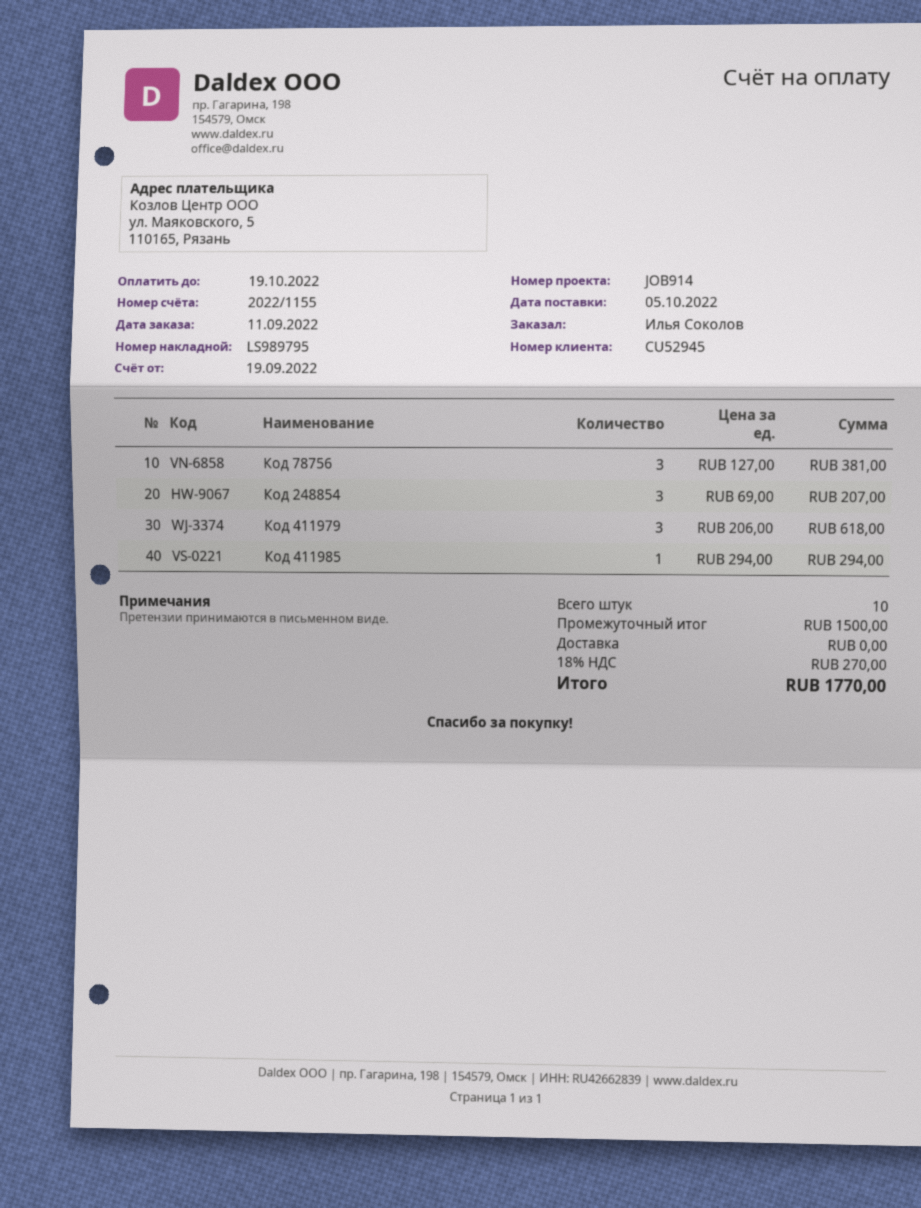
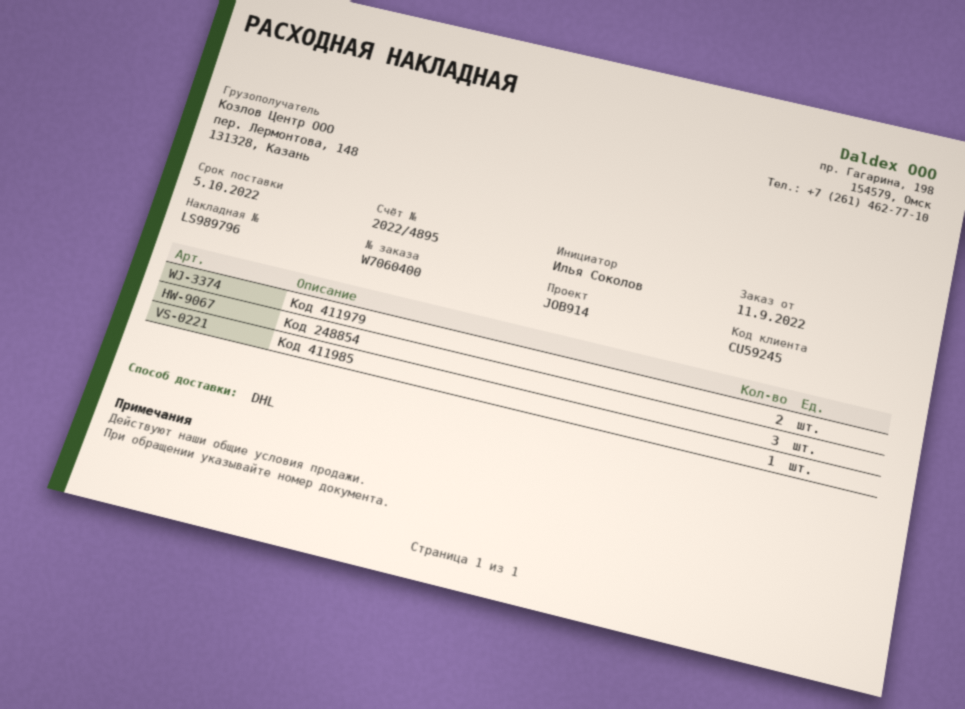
delivery note number: LS989795 -> LS989796
invoice number: 2022/1155 -> 2022/4895
customer number: CU52945 -> CU59245
Код 78756: 3 -> none
Код 411979: 3 -> 2

